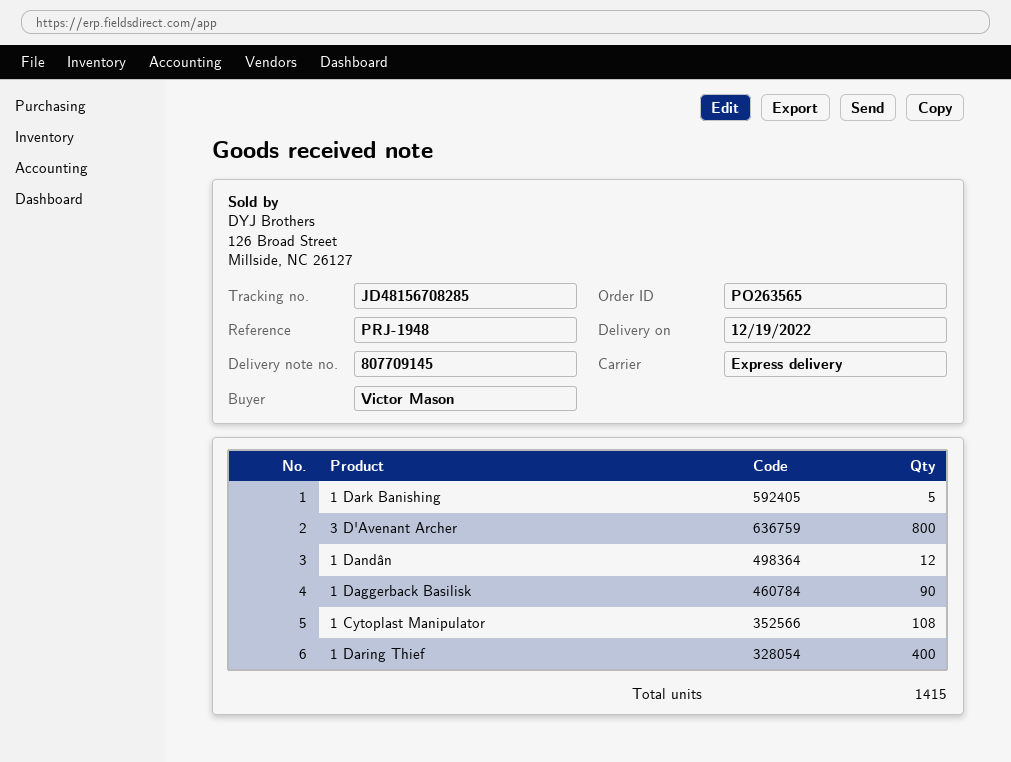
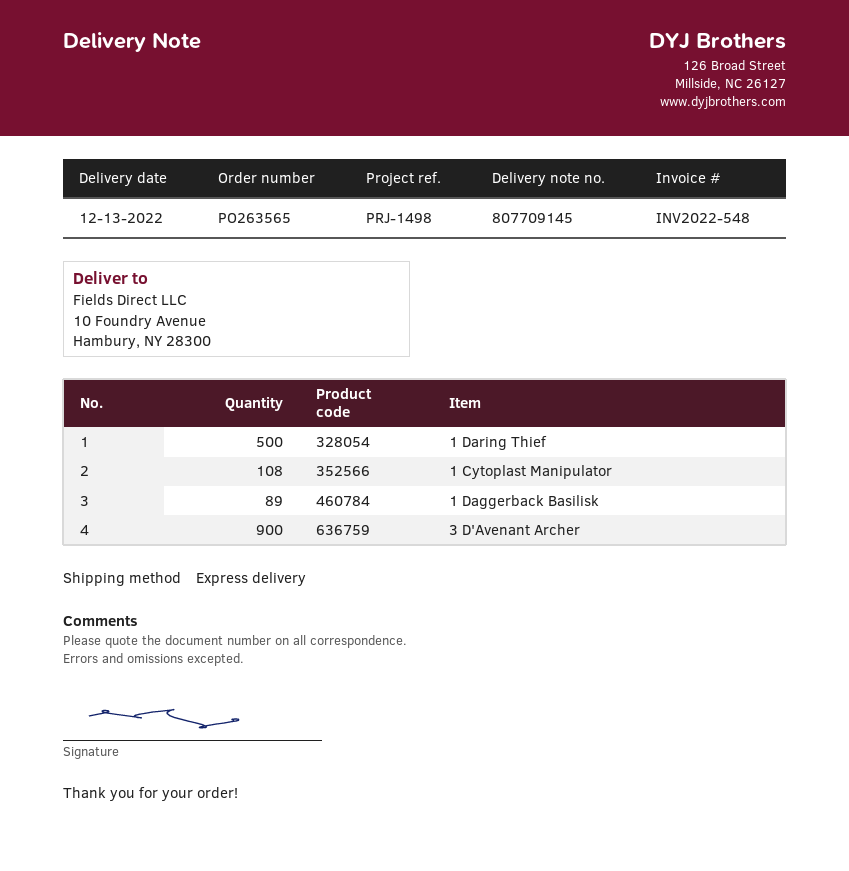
delivery date: 2022-12-19 -> 2022-12-13
reference: PRJ-1948 -> PRJ-1498
1 Dark Banishing: 5 -> none
3 D'Avenant Archer: 800 -> 900
1 Dandân: 12 -> none
1 Daggerback Basilisk: 90 -> 89
1 Daring Thief: 400 -> 500

